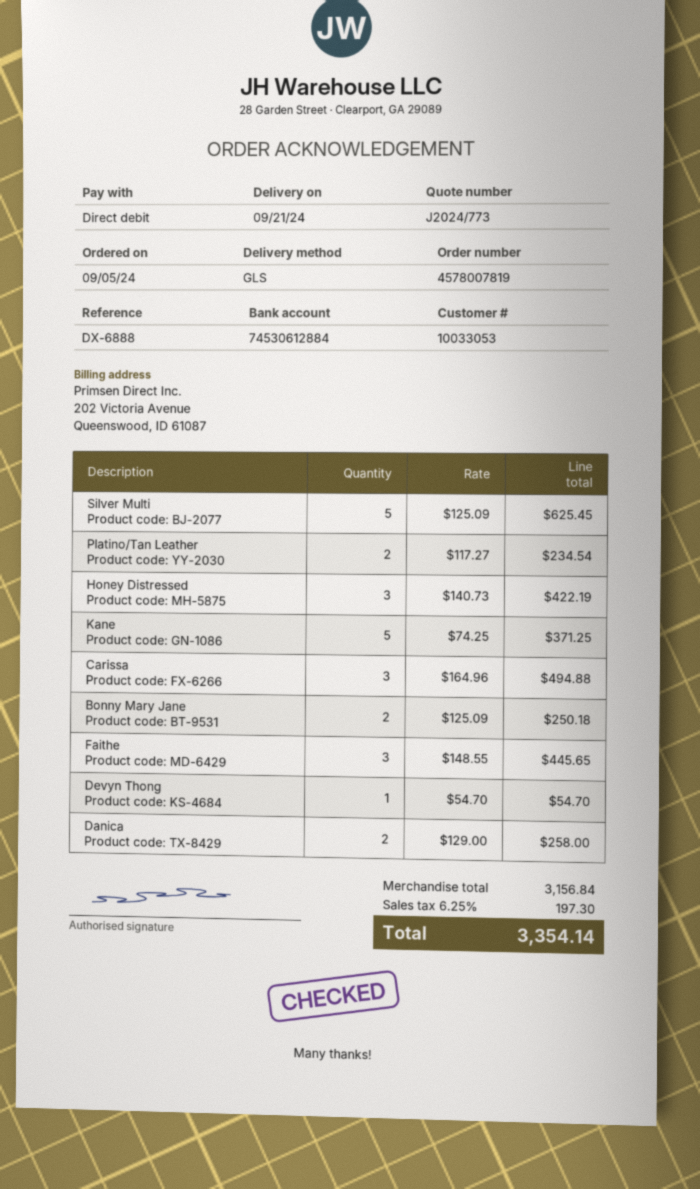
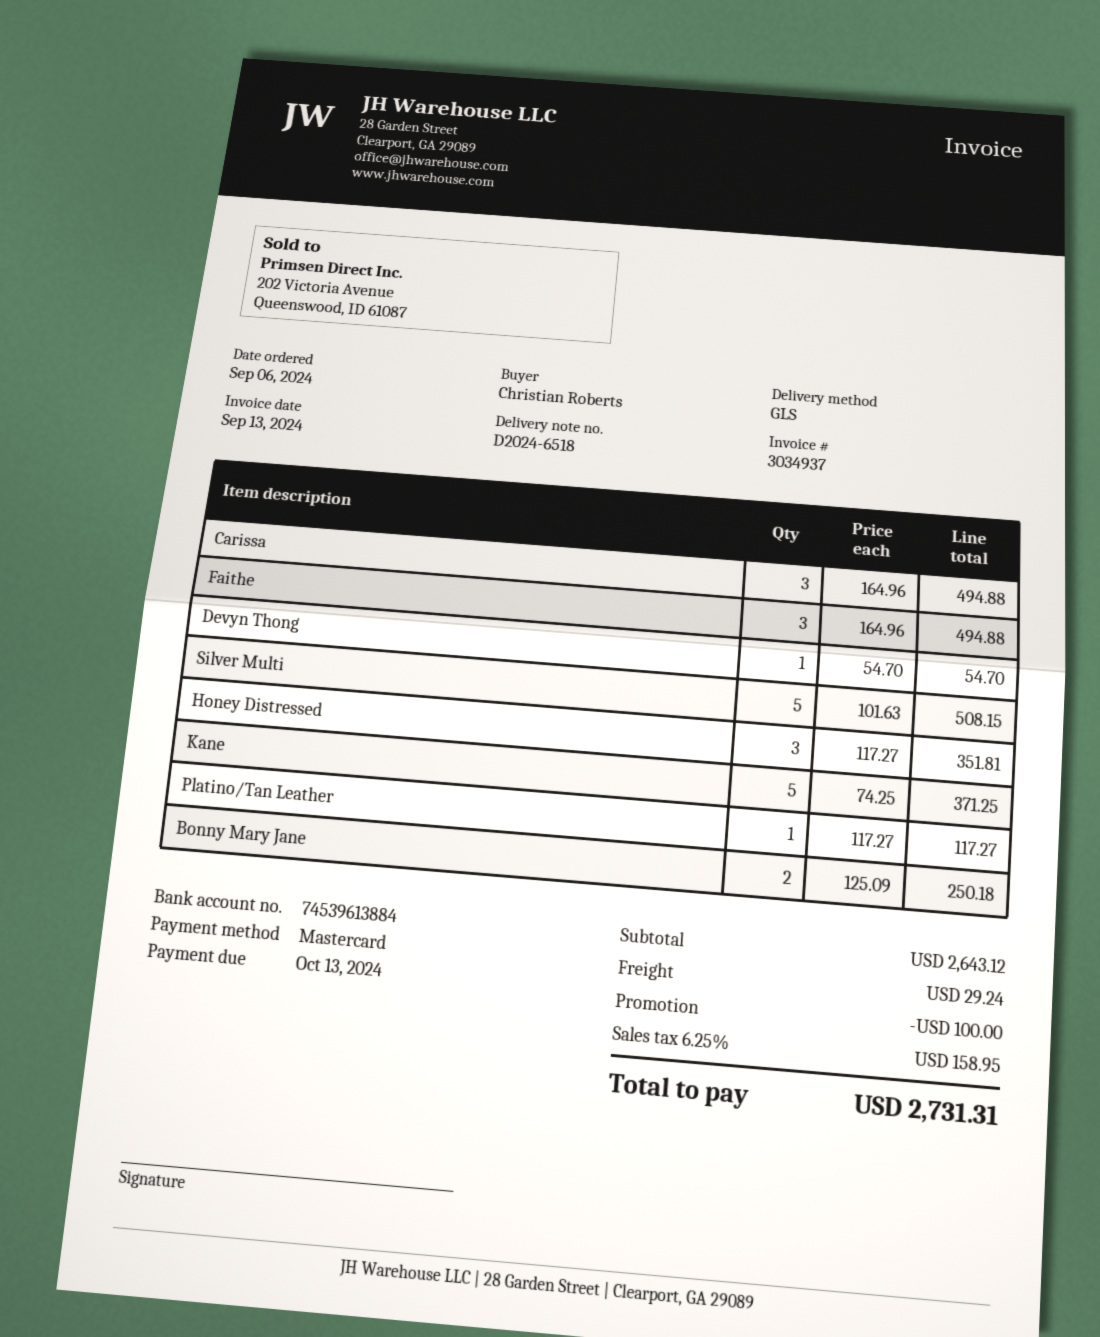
order date: 2024-09-05 -> 2024-09-06
payment method: direct debit -> Mastercard
bank account: 74530612884 -> 74539613884
Silver Multi: 5 x 125.09 = 625.45 -> 5 x 101.63 = 508.15
Platino/Tan Leather: 2 x 117.27 = 234.54 -> 1 x 117.27 = 117.27
Honey Distressed: 3 x 140.73 = 422.19 -> 3 x 117.27 = 351.81
Faithe: 3 x 148.55 = 445.65 -> 3 x 164.96 = 494.88
Danica: 2 x 129.00 = 258.00 -> none
subtotal: 3156.84 -> 2643.12
discount: none -> 100.00
shipping: none -> 29.24
tax: 6.25% = 197.30 -> 6.25% = 158.95
total: 3354.14 -> 2731.31

